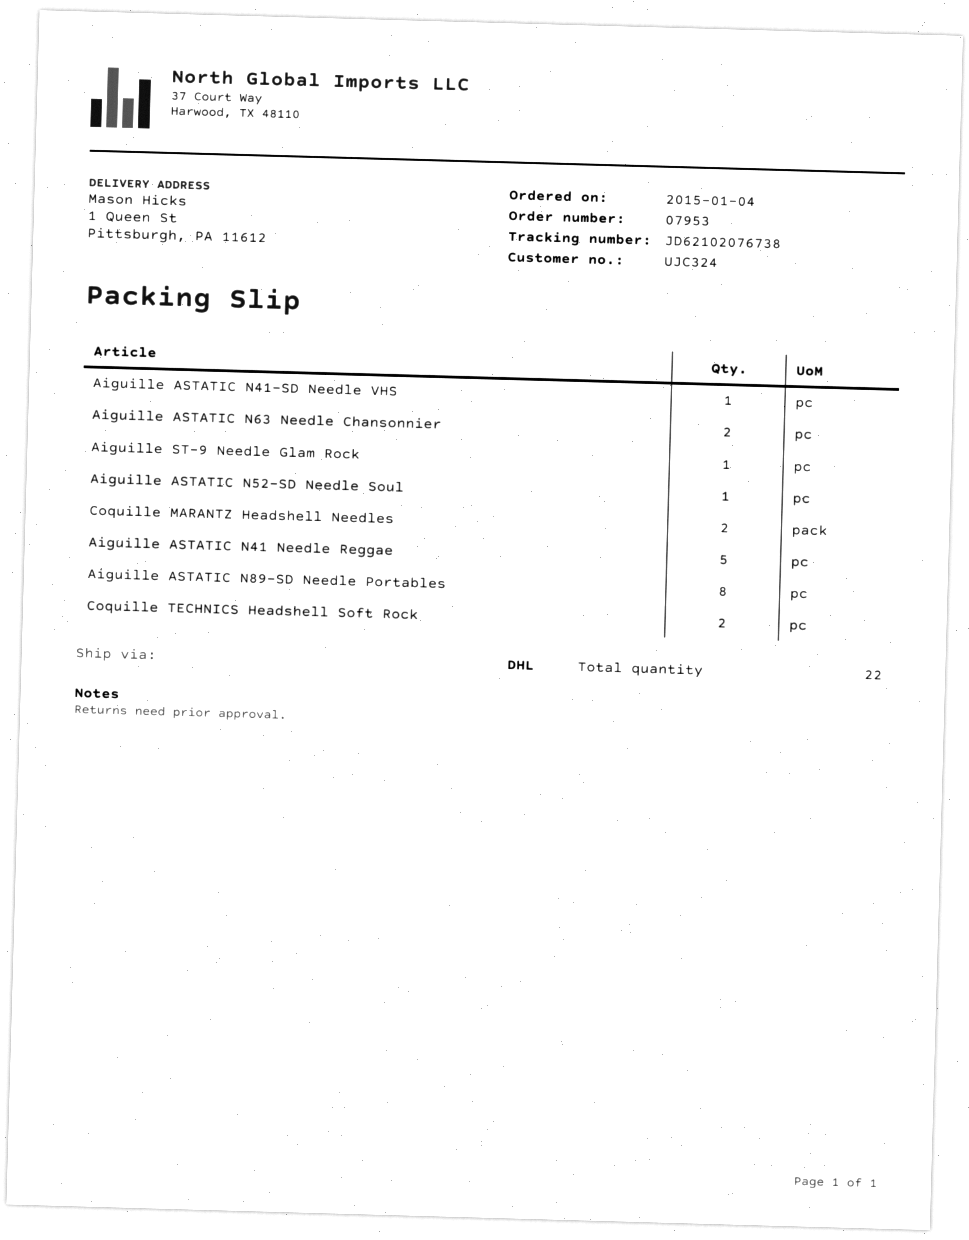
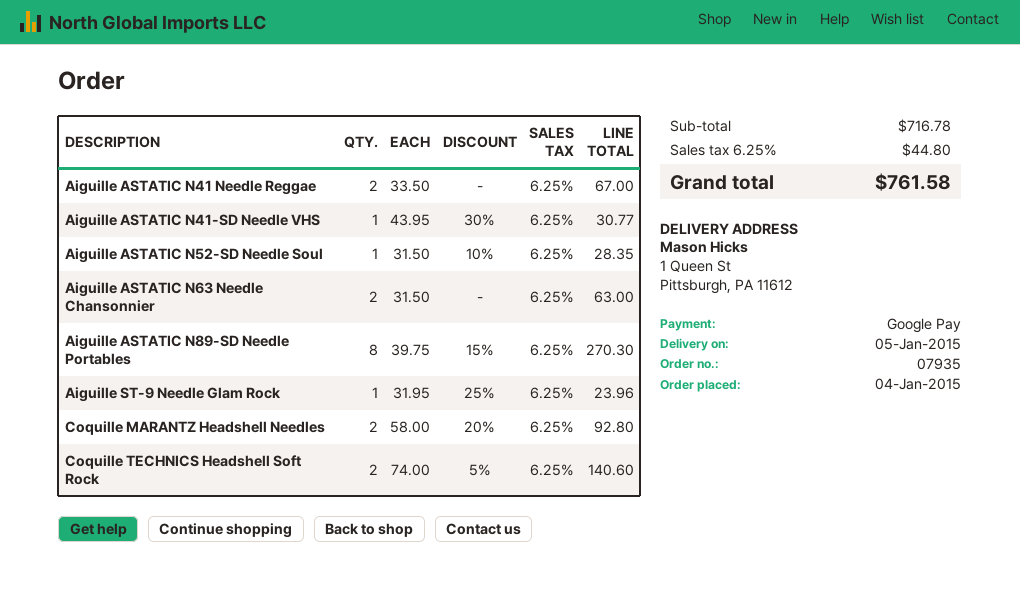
order number: 07953 -> 07935
Aiguille ASTATIC N41 Needle Reggae: 5 -> 2

